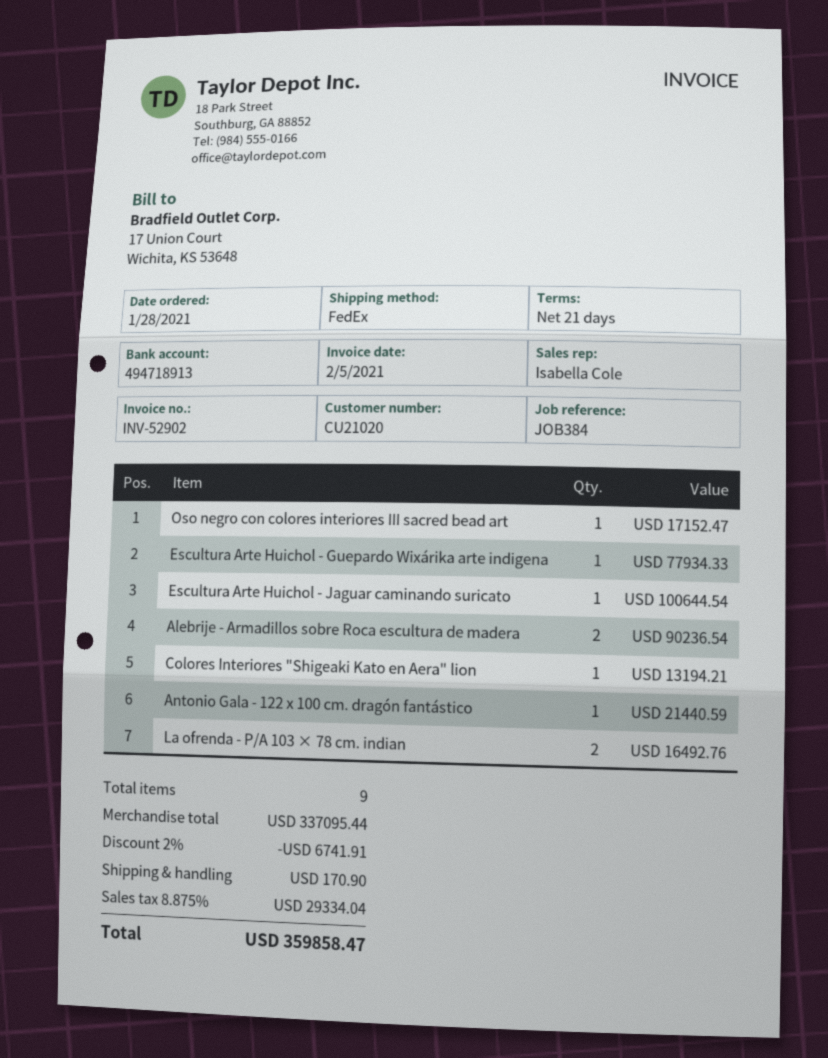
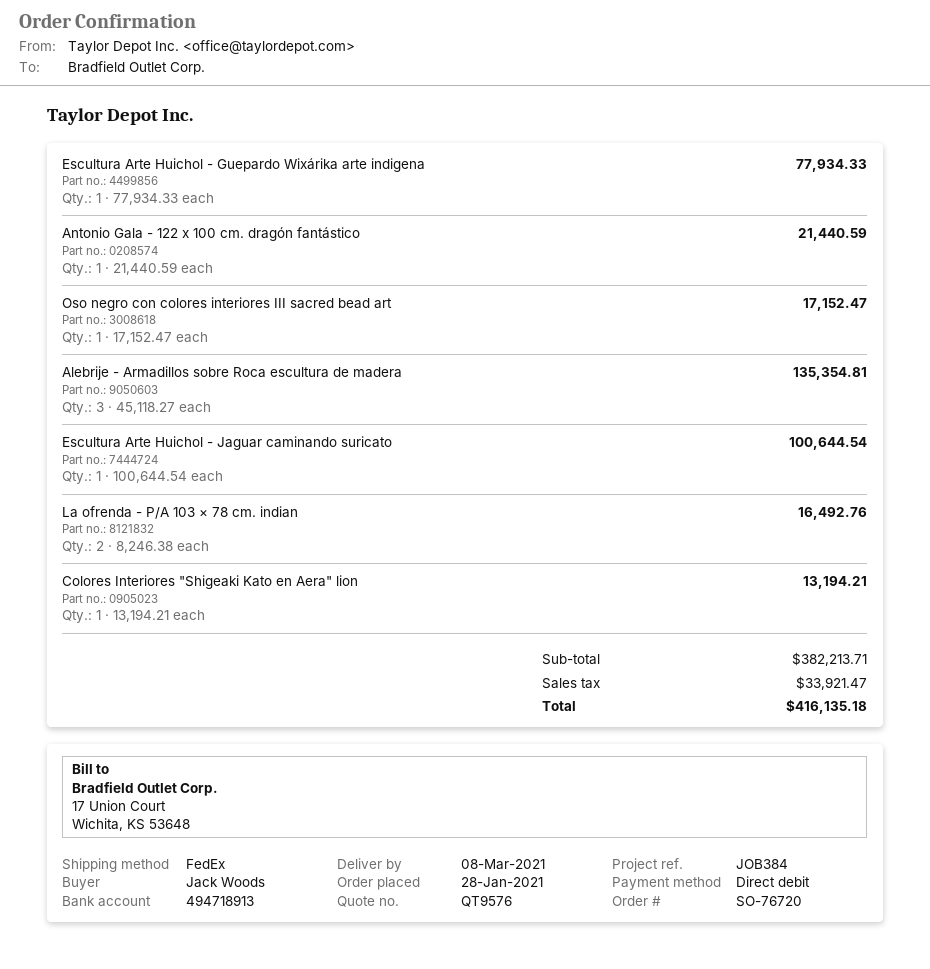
Alebrije - Armadillos sobre Roca escultura de madera: 2 for 90236.54 -> 3 for 135354.81
subtotal: 337095.44 -> 382213.71
discount: 2% = 6741.91 -> none
shipping: 170.90 -> none
tax: 29334.04 -> 33921.47
total: 359858.47 -> 416135.18

